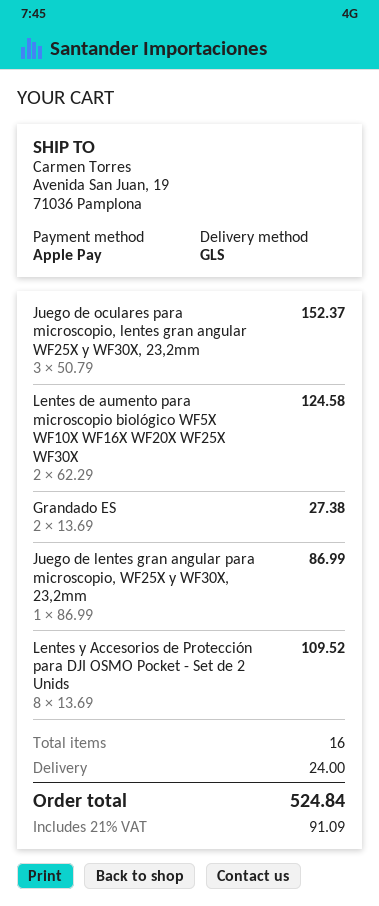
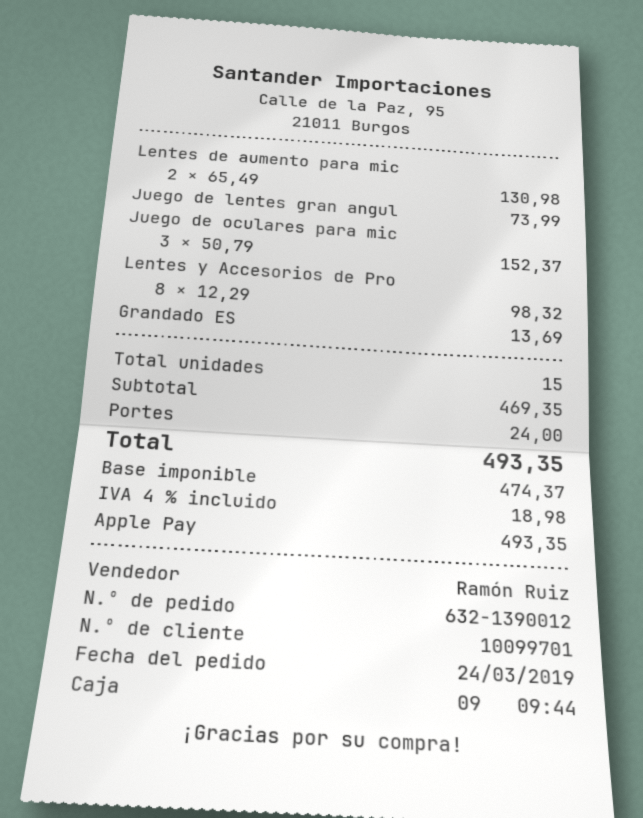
Lentes de aumento para microscopio biológico WF5X WF10X WF16X WF20X WF25X WF30X: 2 x 62.29 = 124.58 -> 2 x 65.49 = 130.98
Grandado ES: 2 x 13.69 = 27.38 -> 1 x 13.69 = 13.69
Juego de lentes gran angular para microscopio, WF25X y WF30X, 23,2mm: 1 x 86.99 = 86.99 -> 1 x 73.99 = 73.99
Lentes y Accesorios de Protección para DJI OSMO Pocket - Set de 2 Unids: 8 x 13.69 = 109.52 -> 8 x 12.29 = 98.32
total quantity: 16 -> 15
tax: 21% = 91.09 -> 4% = 18.98
total: 524.84 -> 493.35

